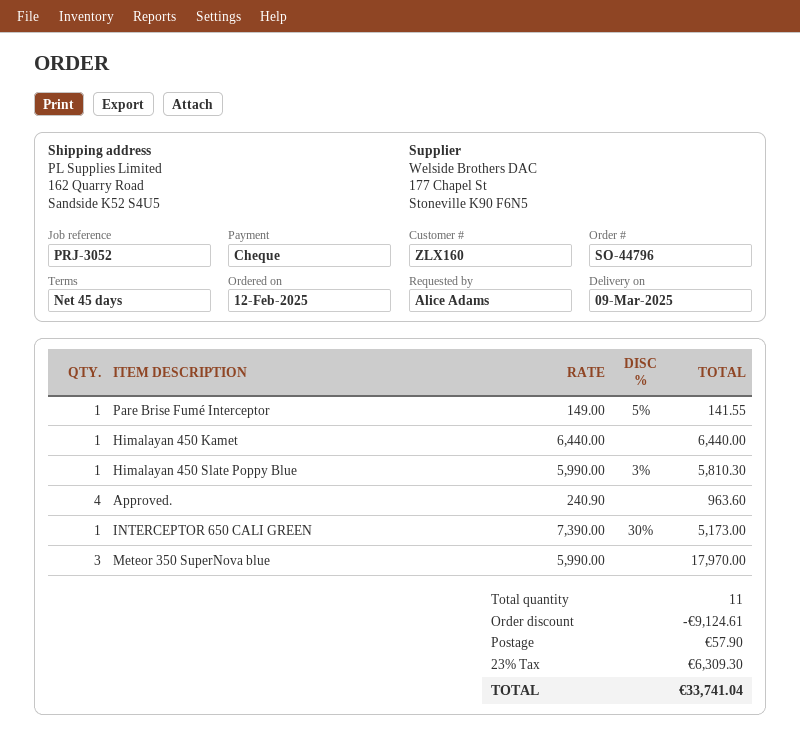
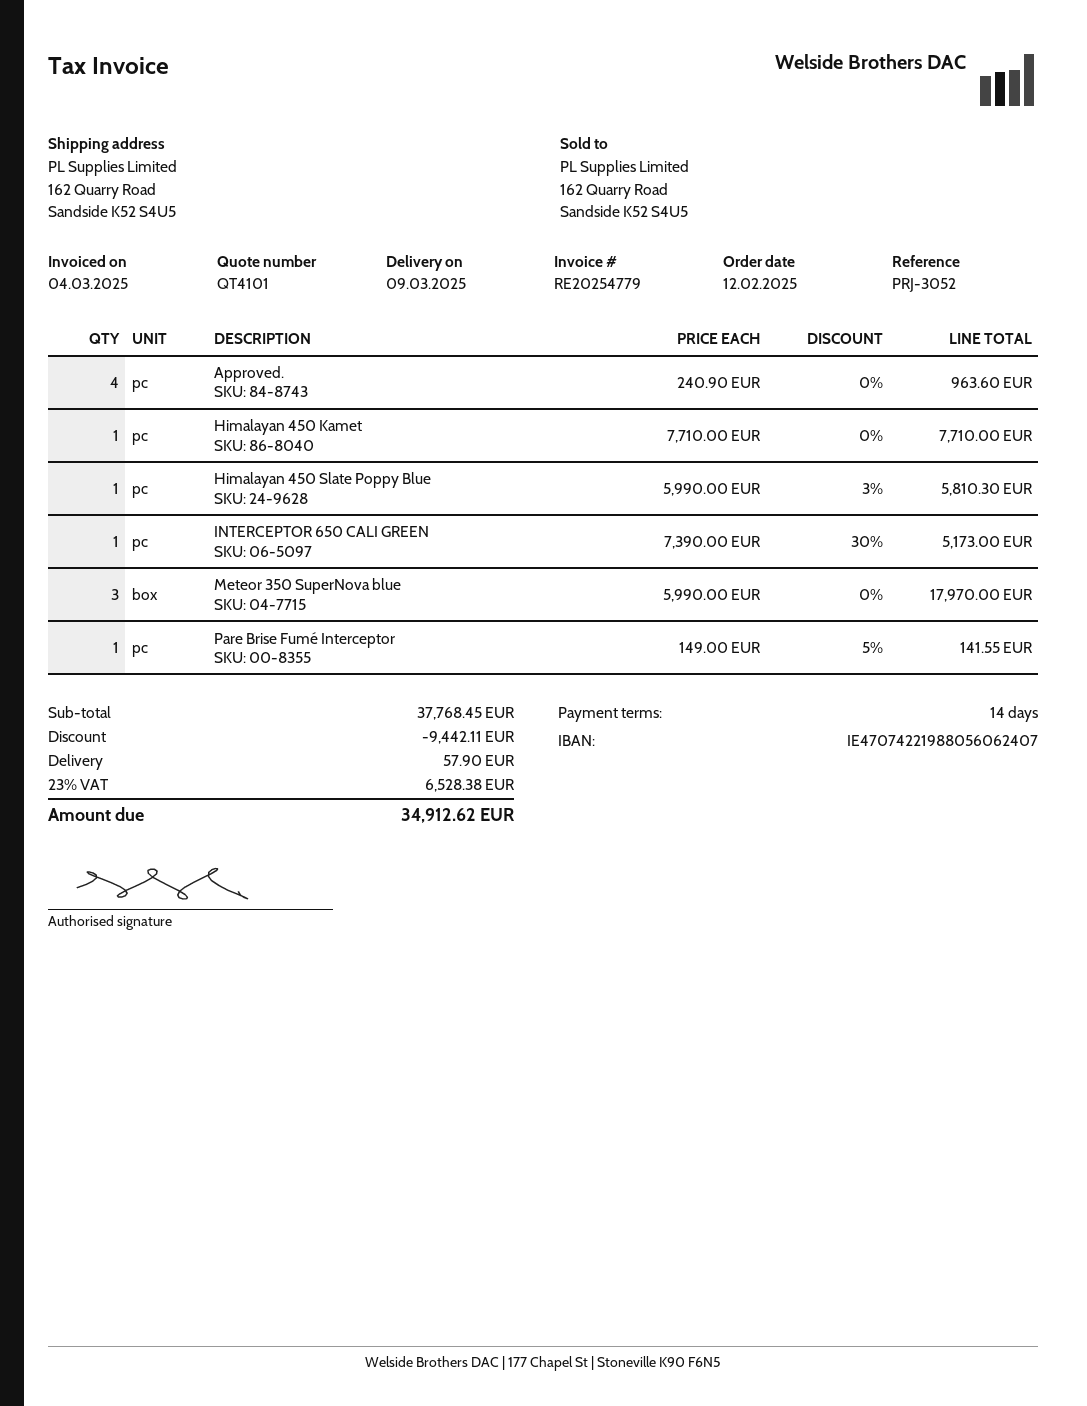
payment terms: 45 days -> 14 days
Himalayan 450 Kamet: 1 x 6440.00 = 6440.00 -> 1 x 7710.00 = 7710.00
discount: 9124.61 -> 9442.11
tax: 23% = 6309.30 -> 23% = 6528.38
total: 33741.04 -> 34912.62

